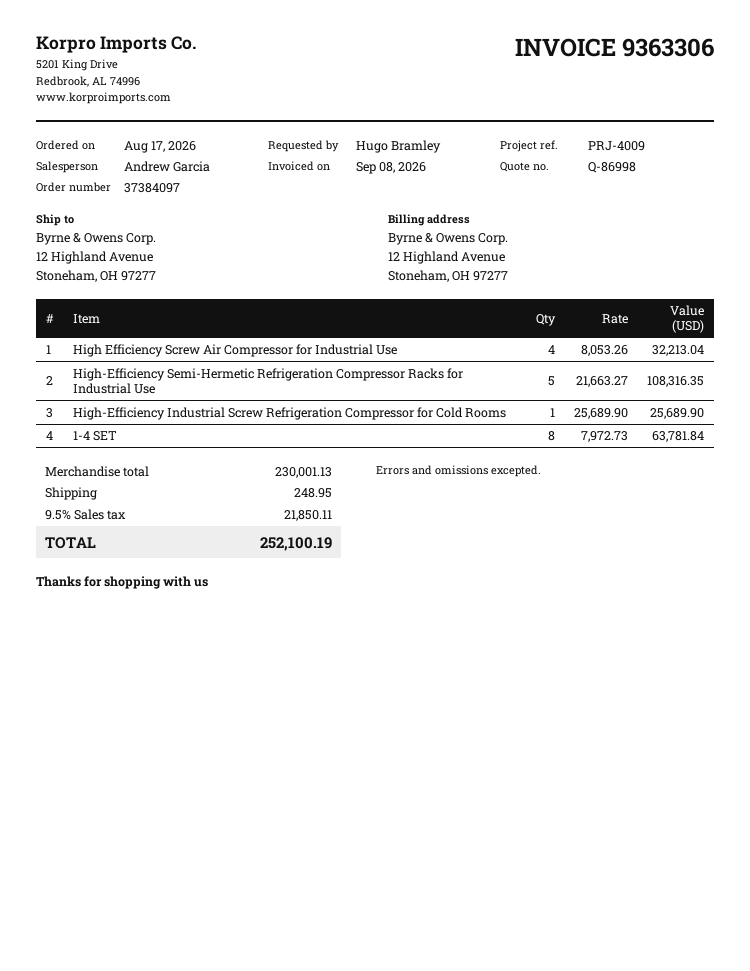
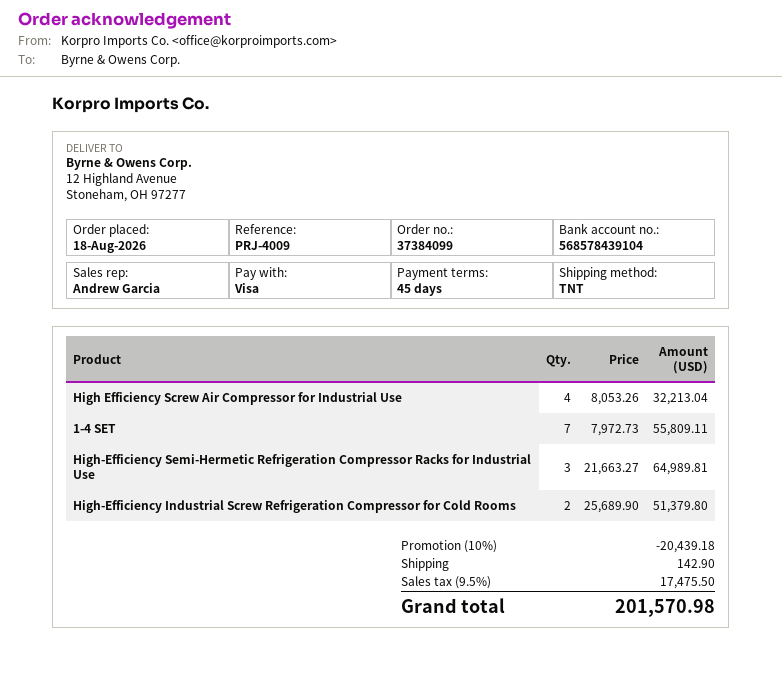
order number: 37384097 -> 37384099
order date: 2026-08-17 -> 2026-08-18
High-Efficiency Semi-Hermetic Refrigeration Compressor Racks for Industrial Use: 5 x 21663.27 = 108316.35 -> 3 x 21663.27 = 64989.81
High-Efficiency Industrial Screw Refrigeration Compressor for Cold Rooms: 1 x 25689.90 = 25689.90 -> 2 x 25689.90 = 51379.80
1-4 SET: 8 x 7972.73 = 63781.84 -> 7 x 7972.73 = 55809.11
discount: none -> 10% = 20439.18
shipping: 248.95 -> 142.90
tax: 9.5% = 21850.11 -> 9.5% = 17475.50
total: 252100.19 -> 201570.98

